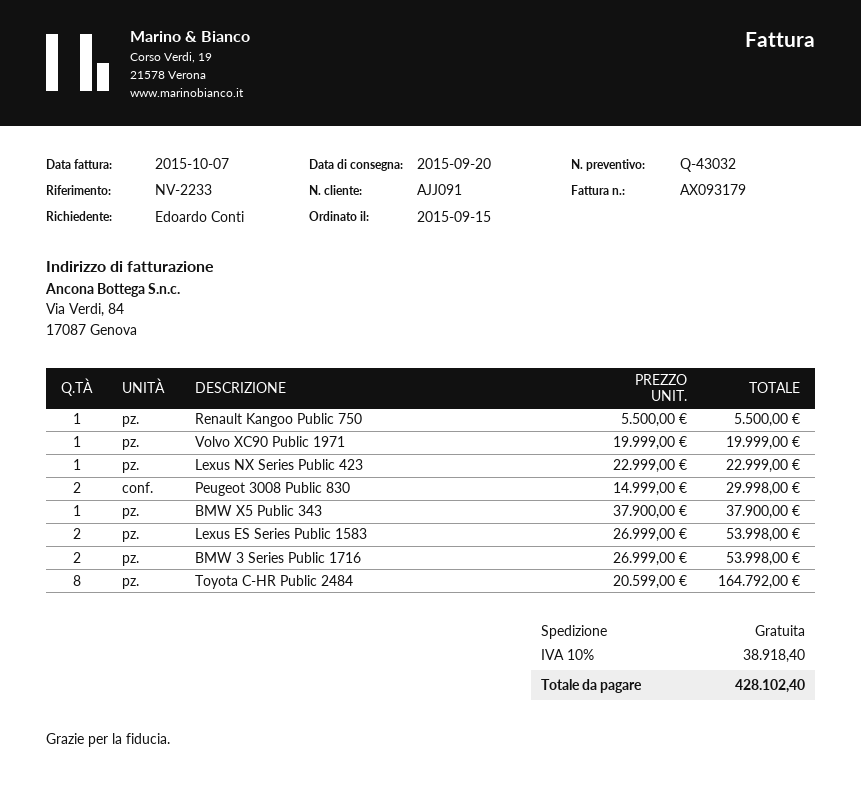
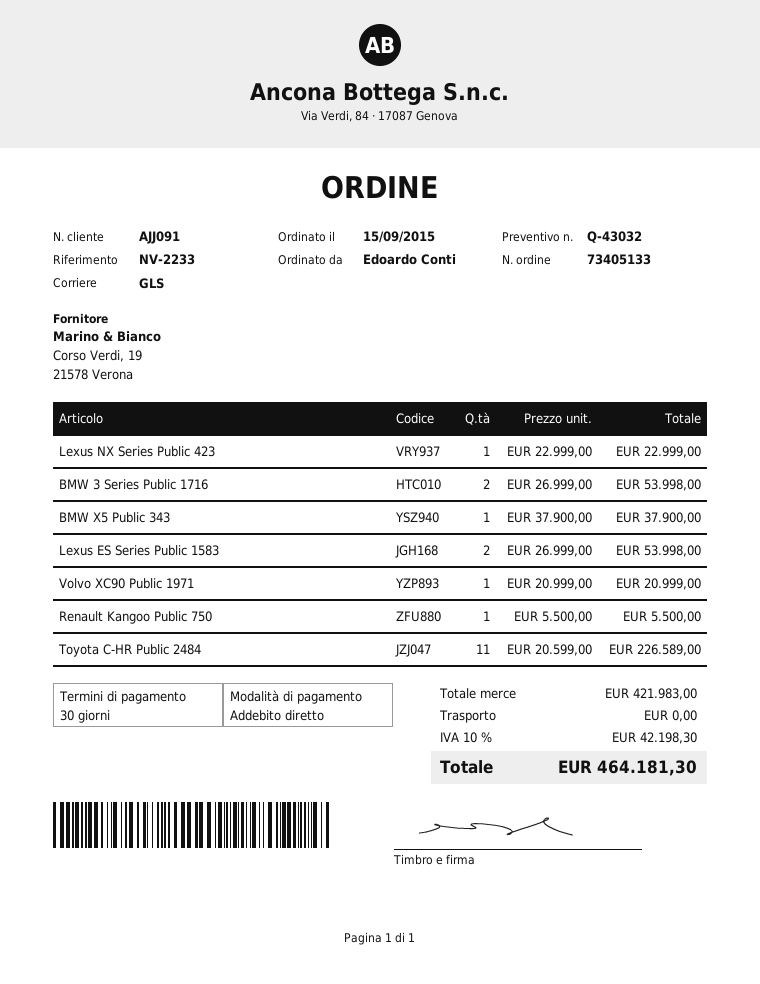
Volvo XC90 Public 1971: 1 x 19999.00 = 19999.00 -> 1 x 20999.00 = 20999.00
Peugeot 3008 Public 830: 2 x 14999.00 = 29998.00 -> none
Toyota C-HR Public 2484: 8 x 20599.00 = 164792.00 -> 11 x 20599.00 = 226589.00
tax: 10% = 38918.40 -> 10% = 42198.30
total: 428102.40 -> 464181.30

